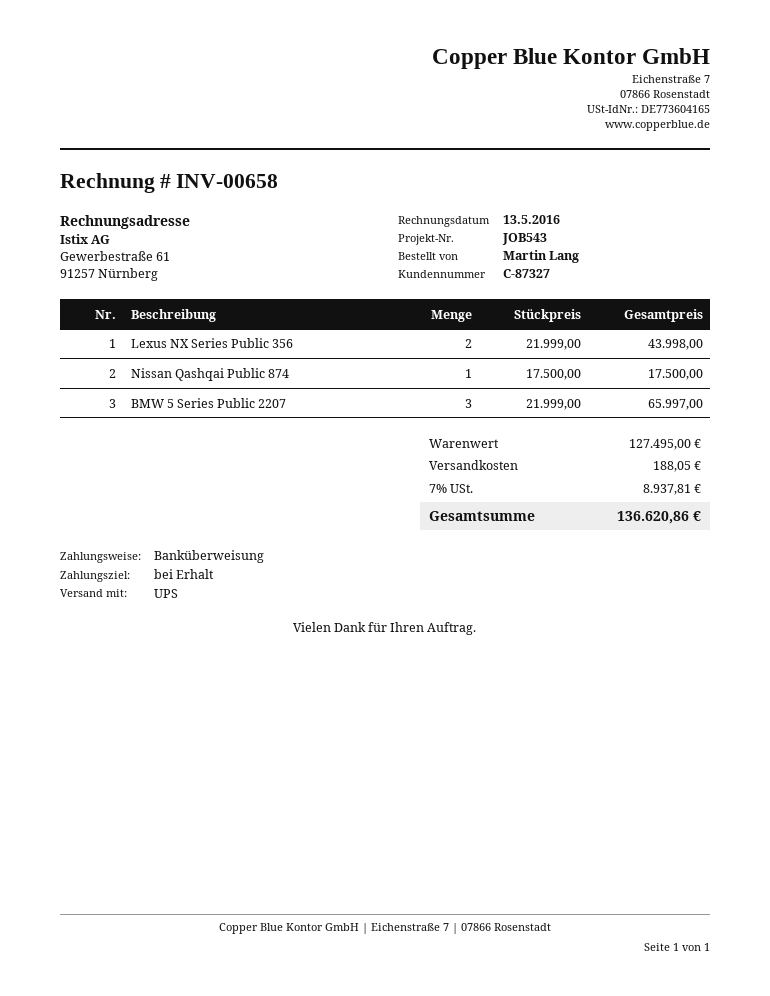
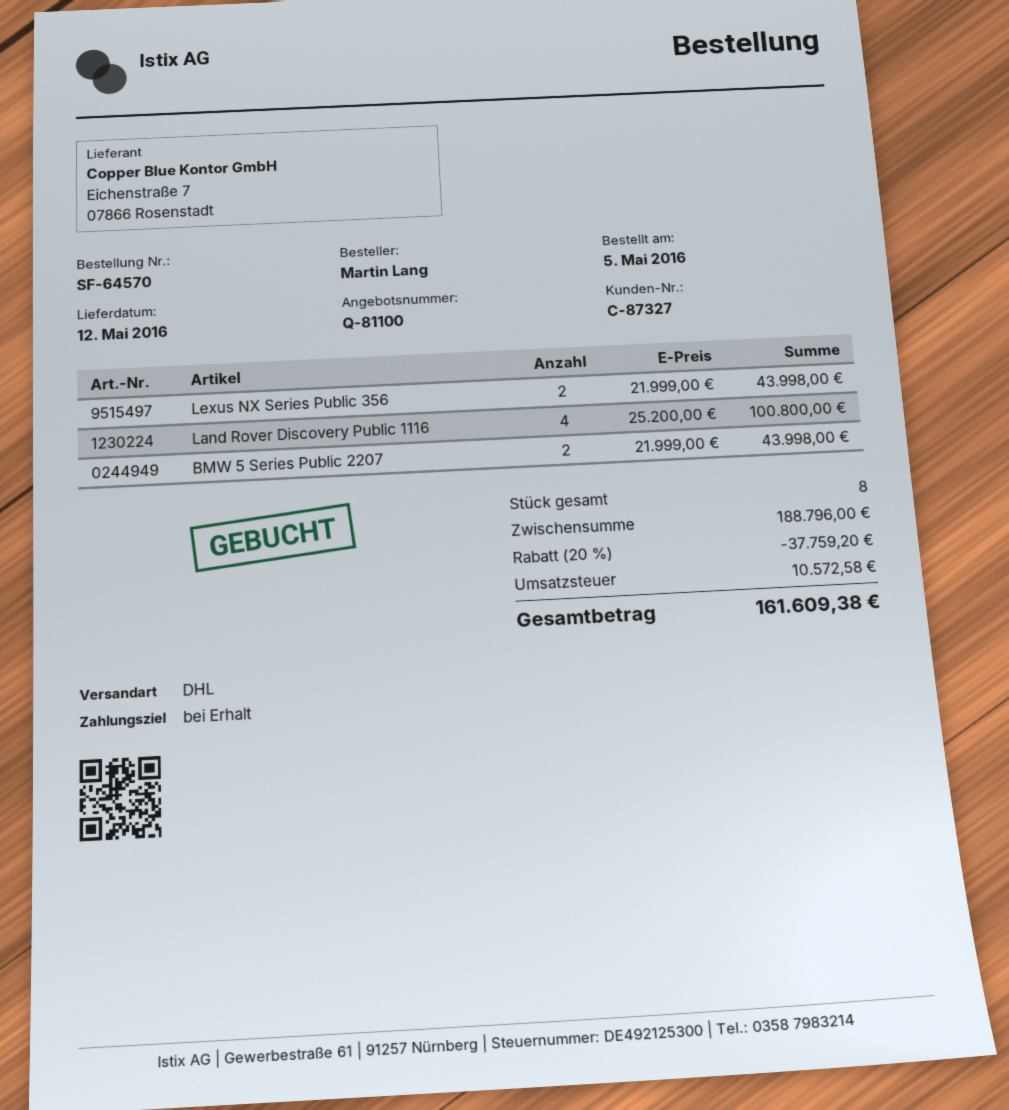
shipping method: UPS -> DHL
Nissan Qashqai Public 874: 1 x 17500.00 = 17500.00 -> none
BMW 5 Series Public 2207: 3 x 21999.00 = 65997.00 -> 2 x 21999.00 = 43998.00
Land Rover Discovery Public 1116: none -> 4 x 25200.00 = 100800.00
subtotal: 127495.00 -> 188796.00
discount: none -> 20% = 37759.20
shipping: 188.05 -> none
tax: 8937.81 -> 10572.58
total: 136620.86 -> 161609.38

